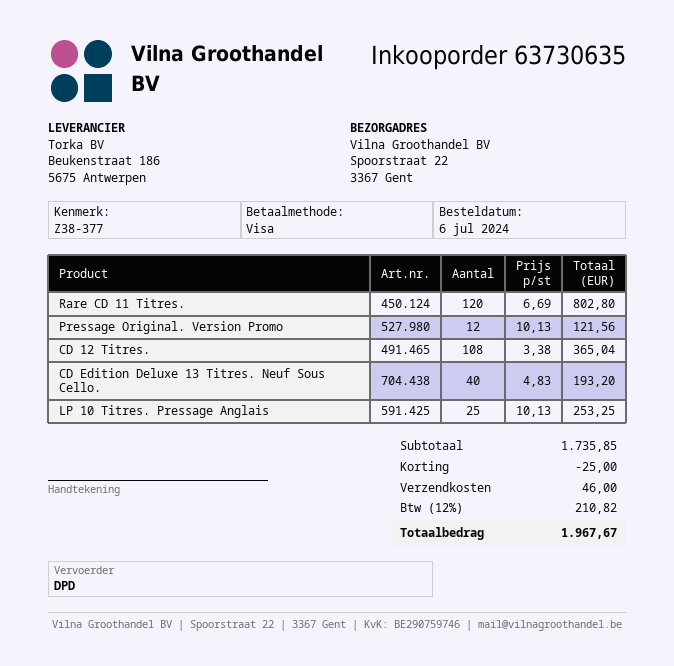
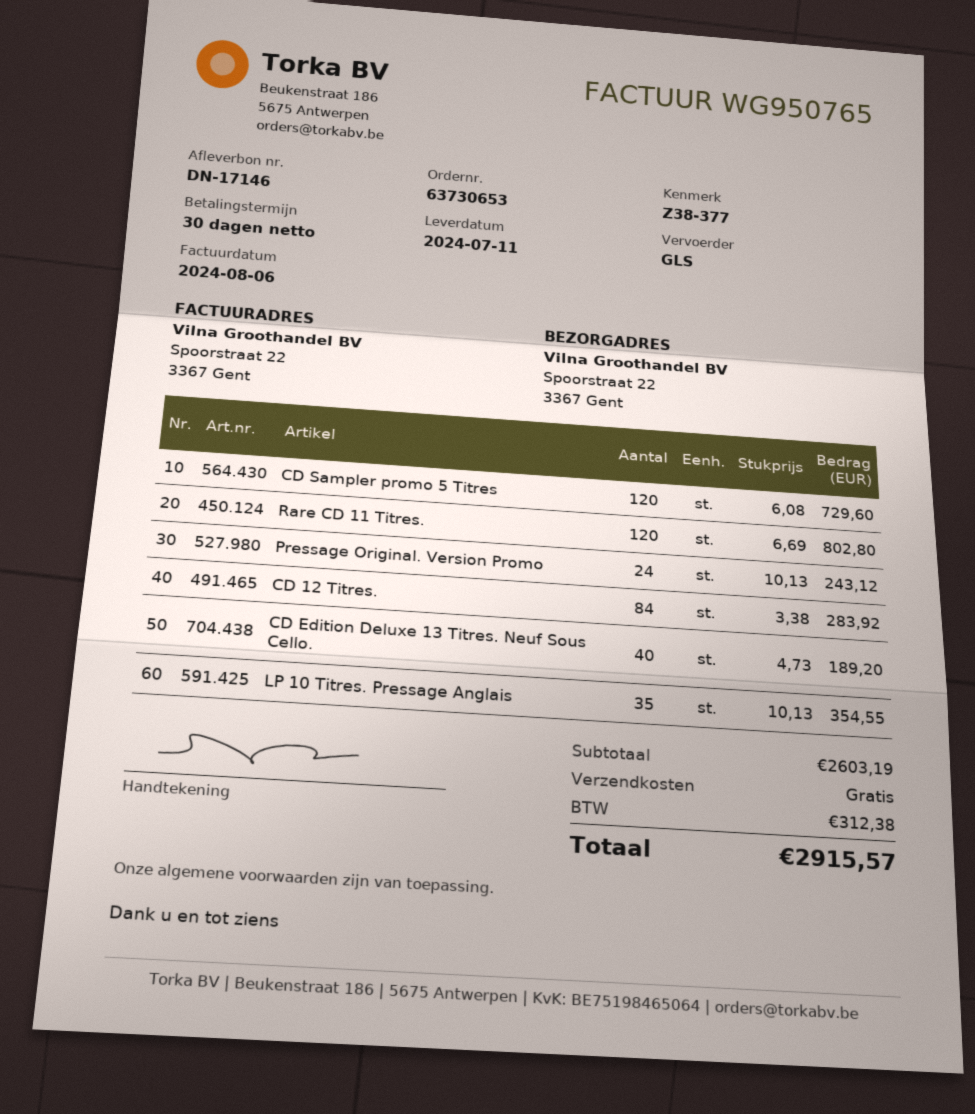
order number: 63730635 -> 63730653
shipping method: DPD -> GLS
Pressage Original. Version Promo: 12 x 10.13 = 121.56 -> 24 x 10.13 = 243.12
CD 12 Titres.: 108 x 3.38 = 365.04 -> 84 x 3.38 = 283.92
CD Edition Deluxe 13 Titres. Neuf Sous Cello.: 40 x 4.83 = 193.20 -> 40 x 4.73 = 189.20
LP 10 Titres. Pressage Anglais: 25 x 10.13 = 253.25 -> 35 x 10.13 = 354.55
CD Sampler promo 5 Titres: none -> 120 x 6.08 = 729.60
subtotal: 1735.85 -> 2603.19
discount: 25.00 -> none
shipping: 46.00 -> 0.00
tax: 210.82 -> 312.38
total: 1967.67 -> 2915.57

